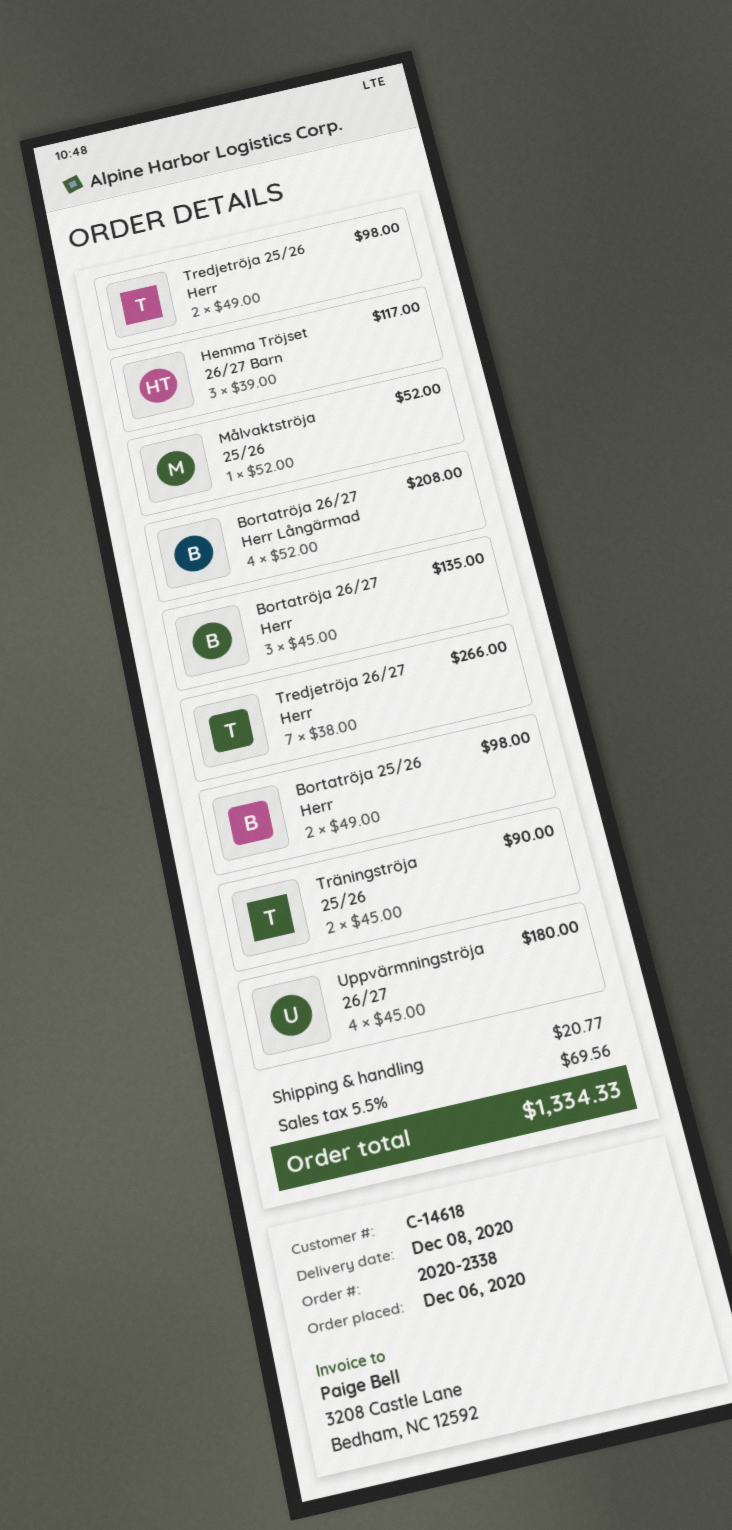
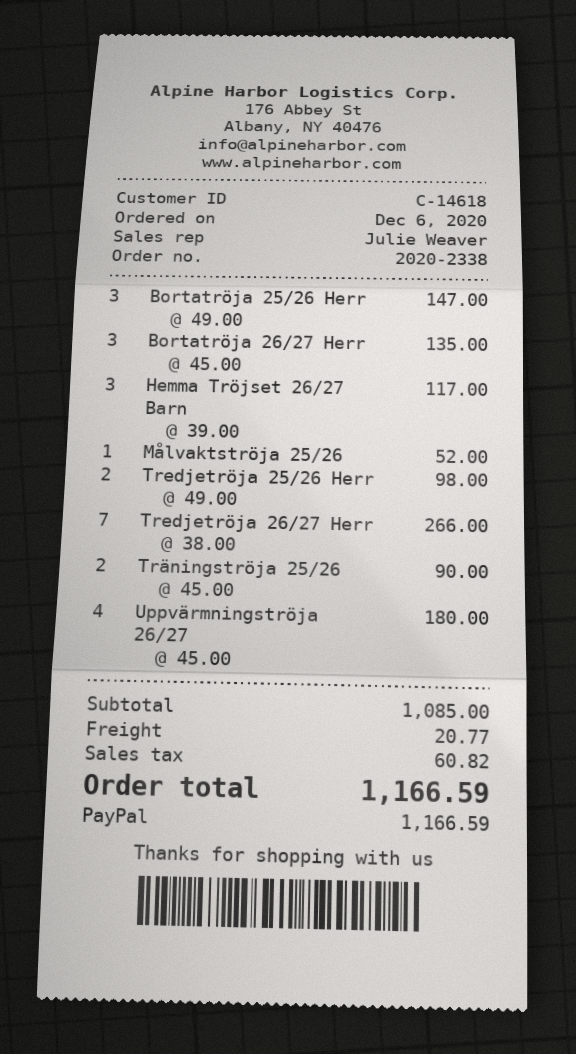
Bortatröja 26/27 Herr Långärmad: 4 x 52.00 = 208.00 -> none
Bortatröja 25/26 Herr: 2 x 49.00 = 98.00 -> 3 x 49.00 = 147.00
tax: 69.56 -> 60.82
total: 1334.33 -> 1166.59

